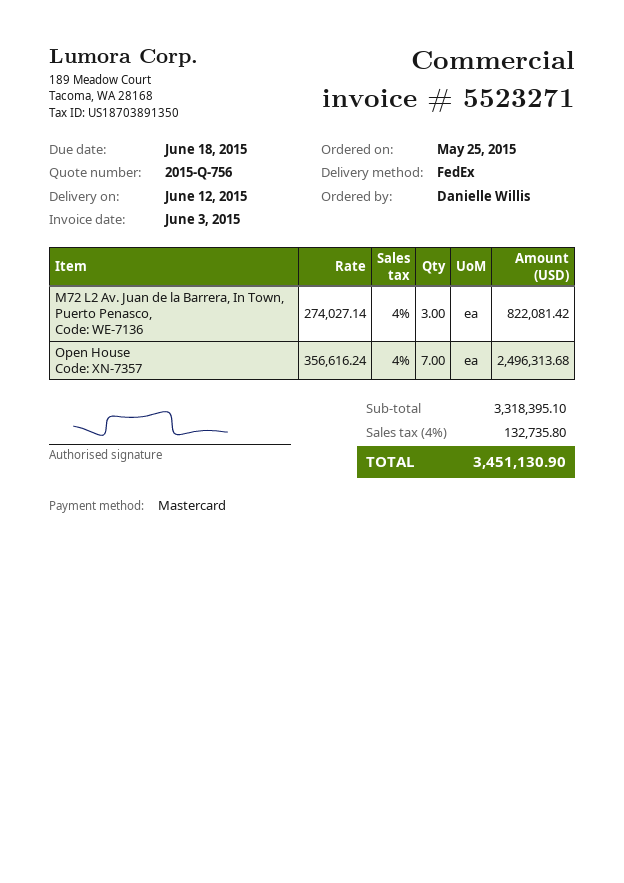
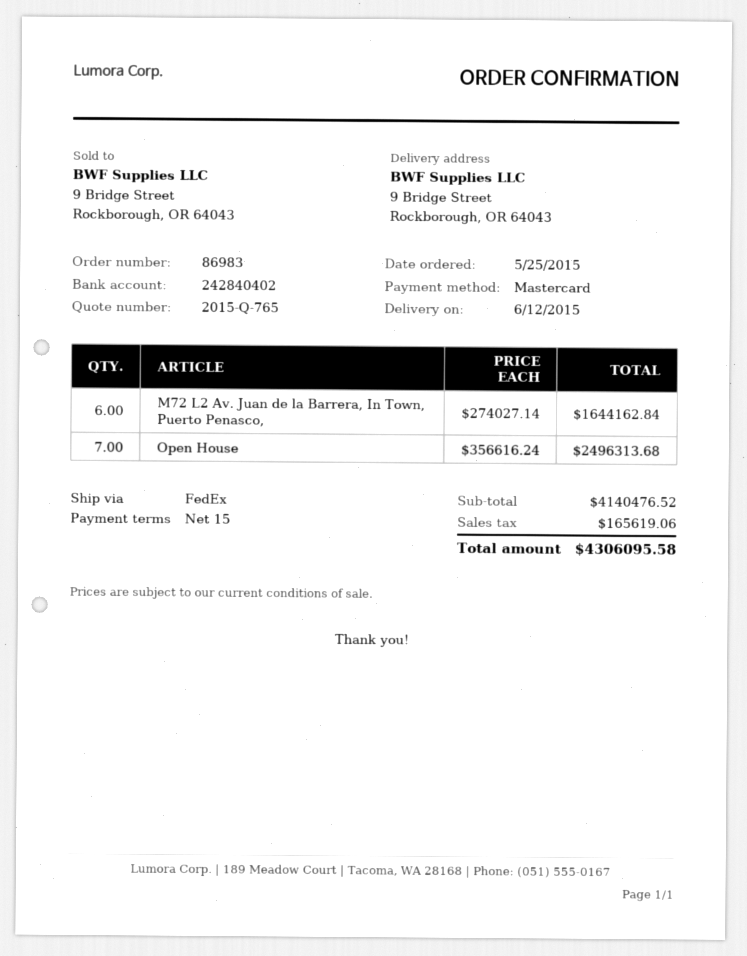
quote number: 2015-Q-756 -> 2015-Q-765
M72 L2 Av. Juan de la Barrera, In Town, Puerto Penasco,: 3 x 274027.14 = 822081.42 -> 6 x 274027.14 = 1644162.84
subtotal: 3318395.10 -> 4140476.52
tax: 132735.80 -> 165619.06
total: 3451130.90 -> 4306095.58

